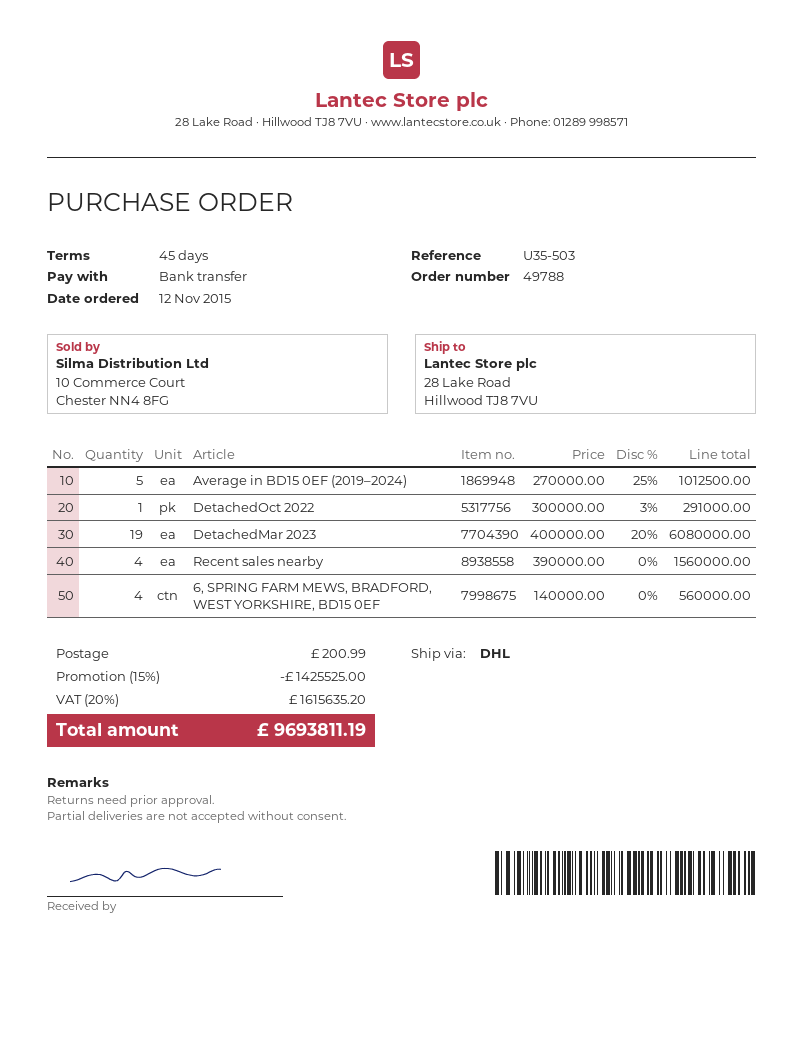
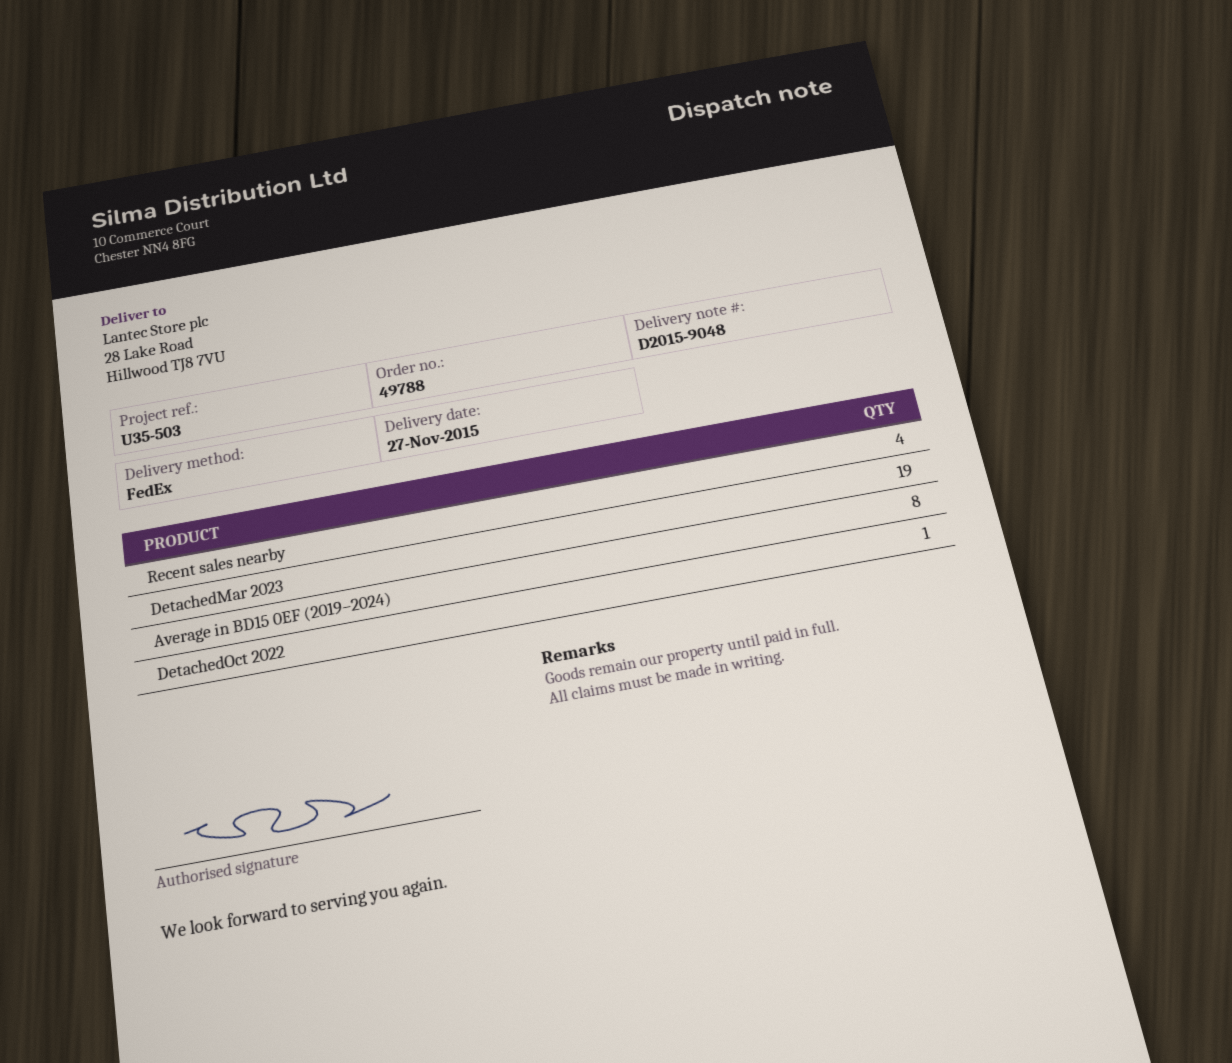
shipping method: DHL -> FedEx
Average in BD15 0EF (2019–2024): 5 -> 8
6, SPRING FARM MEWS, BRADFORD, WEST YORKSHIRE, BD15 0EF: 4 -> none

